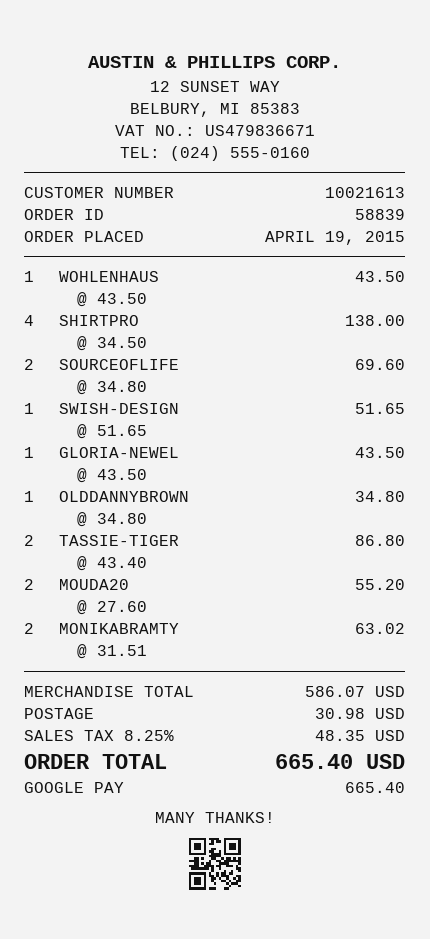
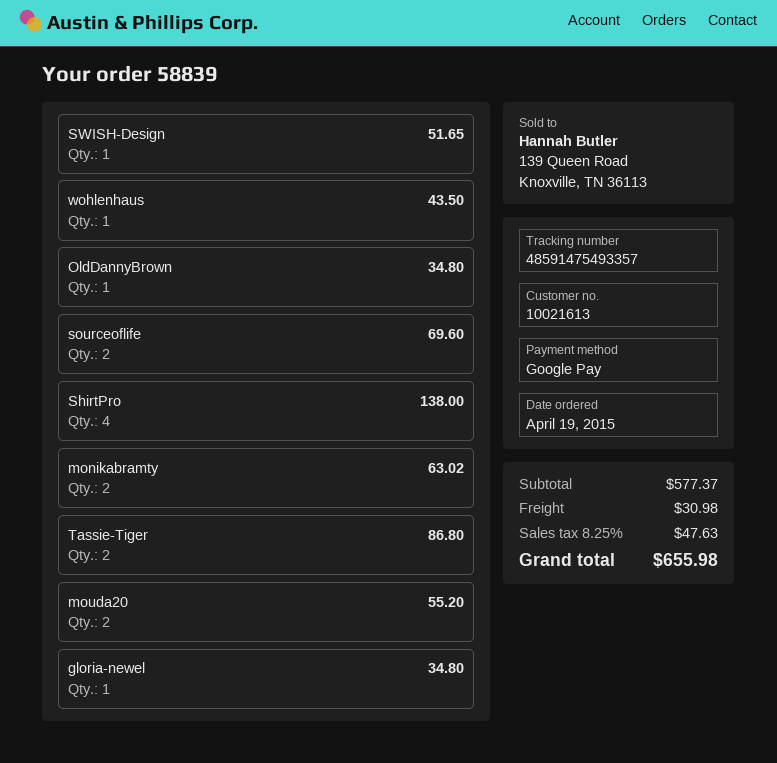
GLORIA-NEWEL: 1 for 43.50 -> 1 for 34.80
subtotal: 586.07 -> 577.37
tax: 8.25% = 48.35 -> 8.25% = 47.63
total: 665.40 -> 655.98

